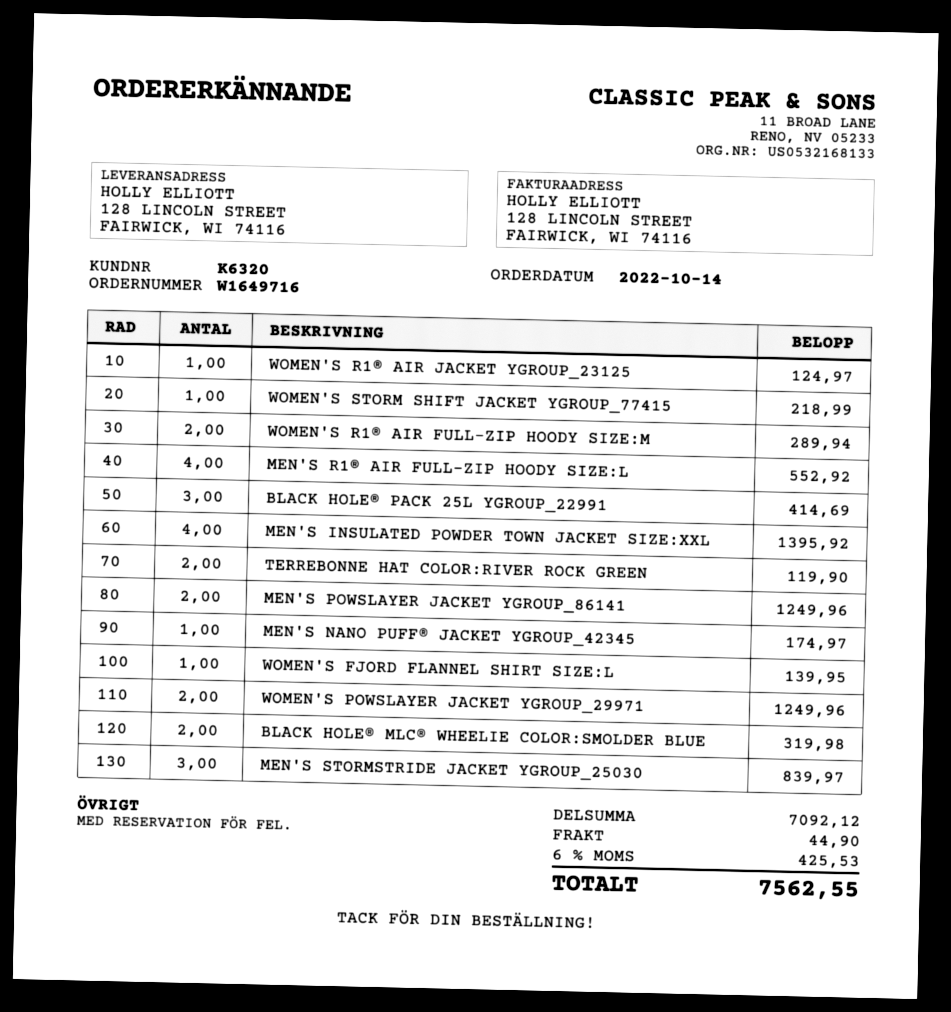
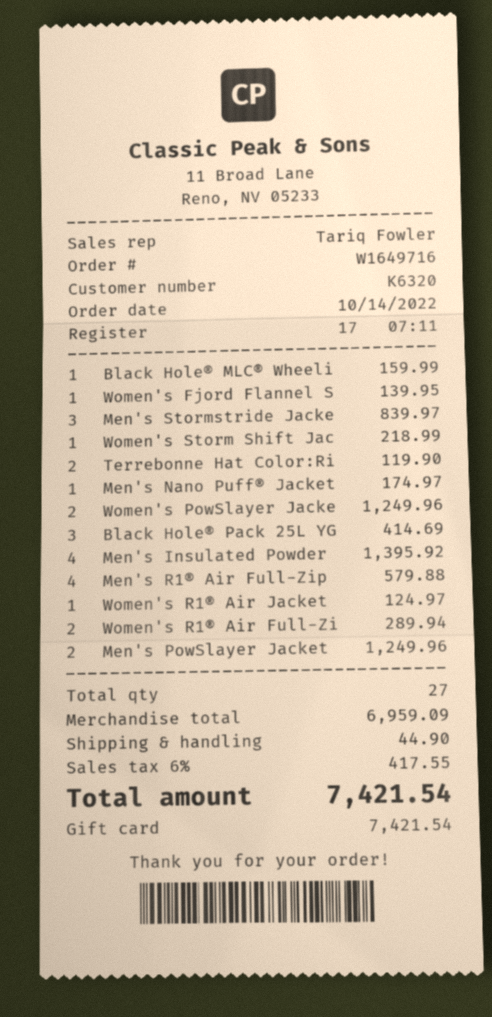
MEN'S R1® AIR FULL-ZIP HOODY SIZE:L: 4 for 552.92 -> 4 for 579.88
BLACK HOLE® MLC® WHEELIE COLOR:SMOLDER BLUE: 2 for 319.98 -> 1 for 159.99
subtotal: 7092.12 -> 6959.09
tax: 6% = 425.53 -> 6% = 417.55
total: 7562.55 -> 7421.54

